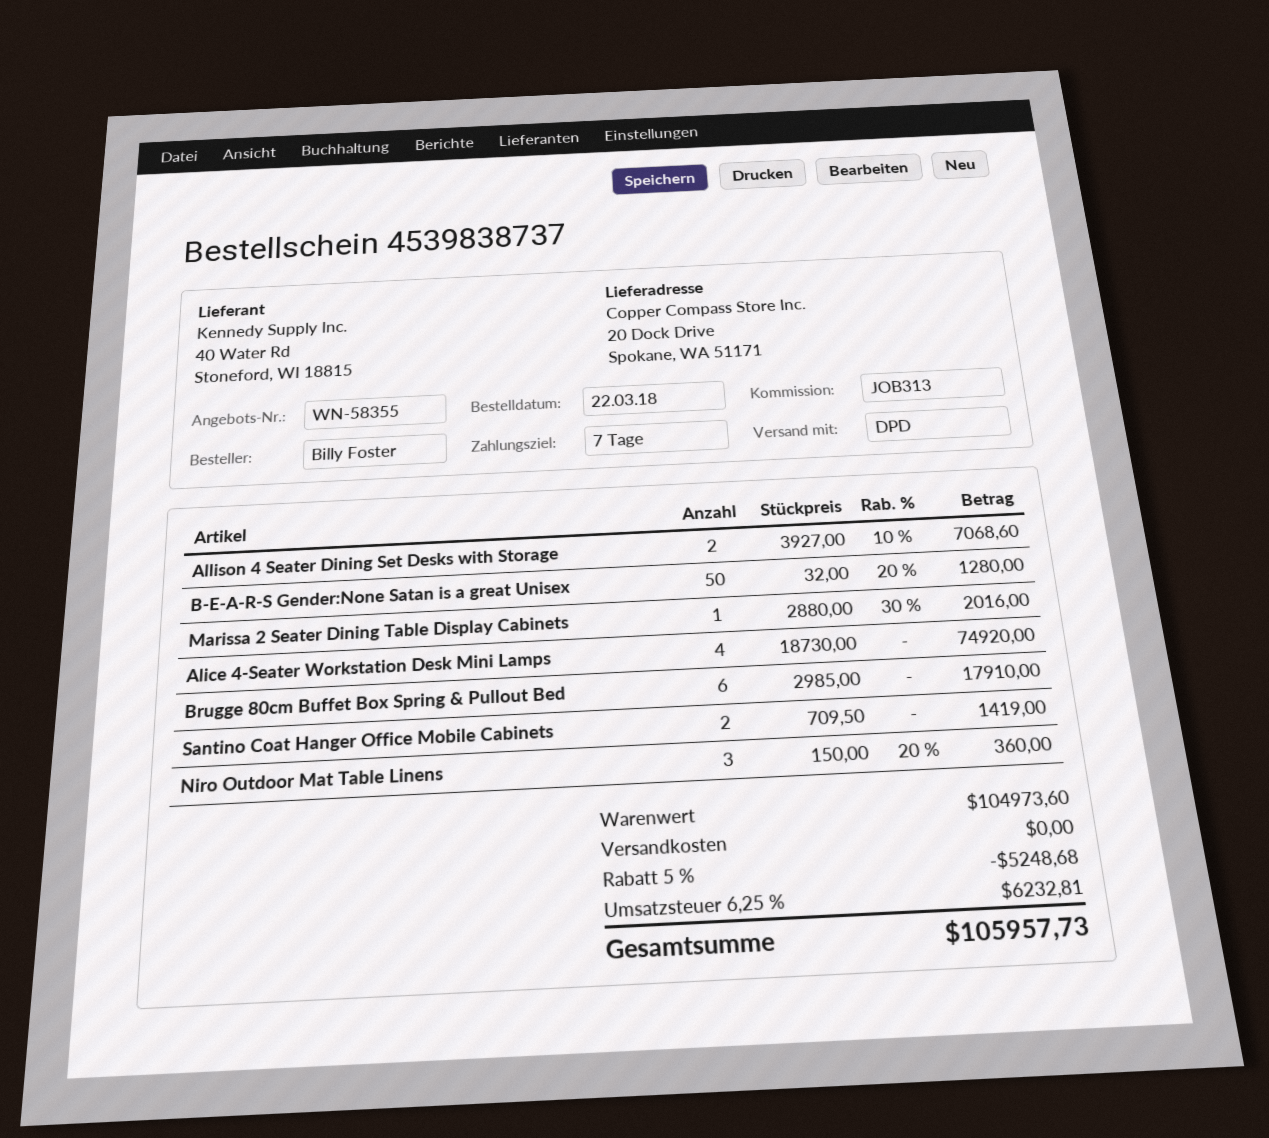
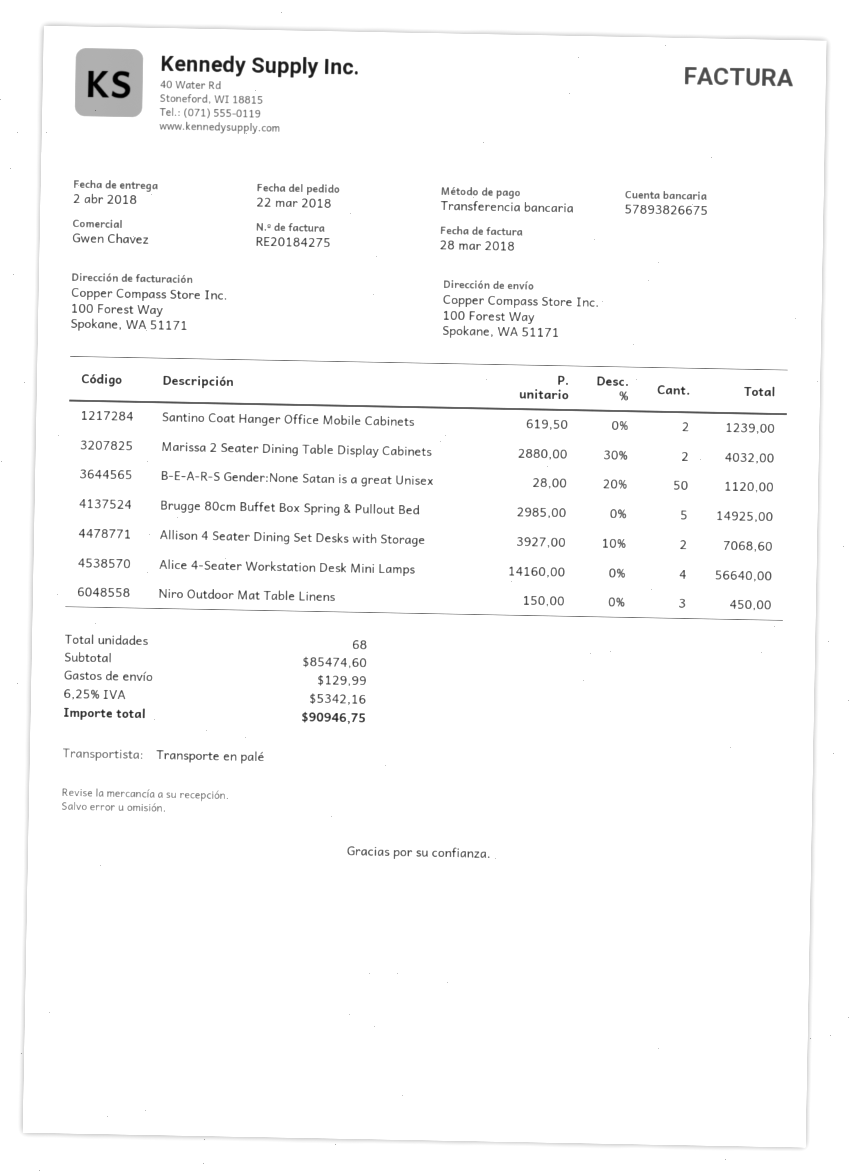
shipping method: DPD -> pallet freight
ship to: 20 Dock Drive, Spokane, WA 51171 -> 100 Forest Way, Spokane, WA 51171
B-E-A-R-S Gender:None Satan is a great Unisex: 50 x 32.00 - 20% = 1280.00 -> 50 x 28.00 - 20% = 1120.00
Marissa 2 Seater Dining Table Display Cabinets: 1 x 2880.00 - 30% = 2016.00 -> 2 x 2880.00 - 30% = 4032.00
Alice 4-Seater Workstation Desk Mini Lamps: 4 x 18730.00 = 74920.00 -> 4 x 14160.00 = 56640.00
Brugge 80cm Buffet Box Spring & Pullout Bed: 6 x 2985.00 = 17910.00 -> 5 x 2985.00 = 14925.00
Santino Coat Hanger Office Mobile Cabinets: 2 x 709.50 = 1419.00 -> 2 x 619.50 = 1239.00
Niro Outdoor Mat Table Linens: 3 x 150.00 - 20% = 360.00 -> 3 x 150.00 = 450.00
subtotal: 104973.60 -> 85474.60
discount: 5% = 5248.68 -> none
shipping: 0.00 -> 129.99
tax: 6.25% = 6232.81 -> 6.25% = 5342.16
total: 105957.73 -> 90946.75

